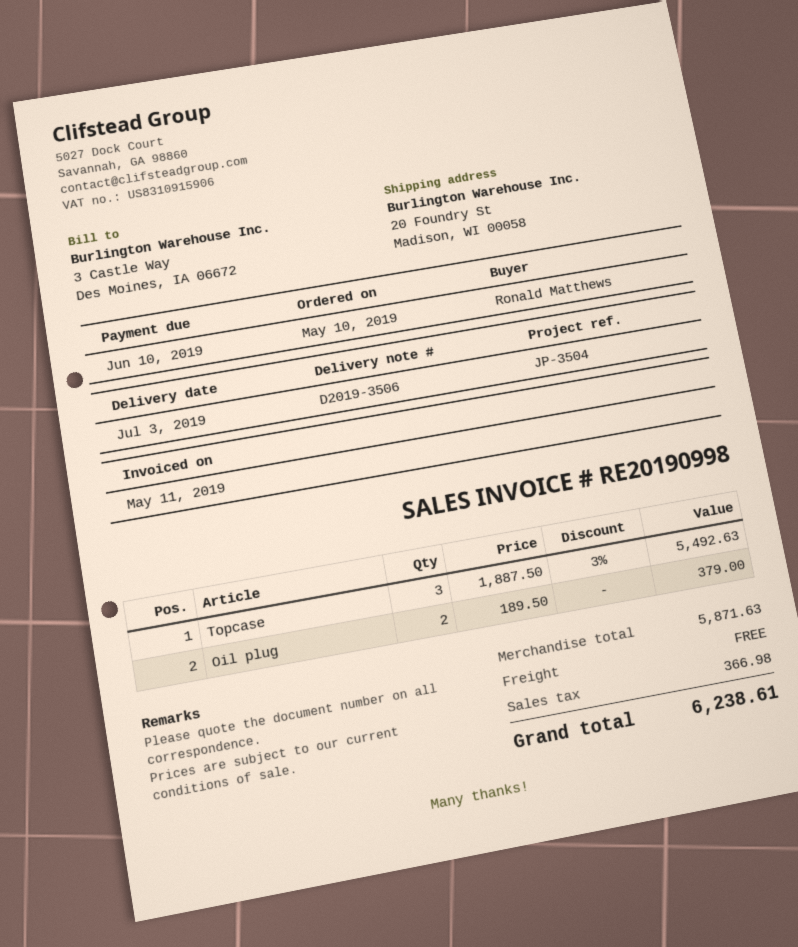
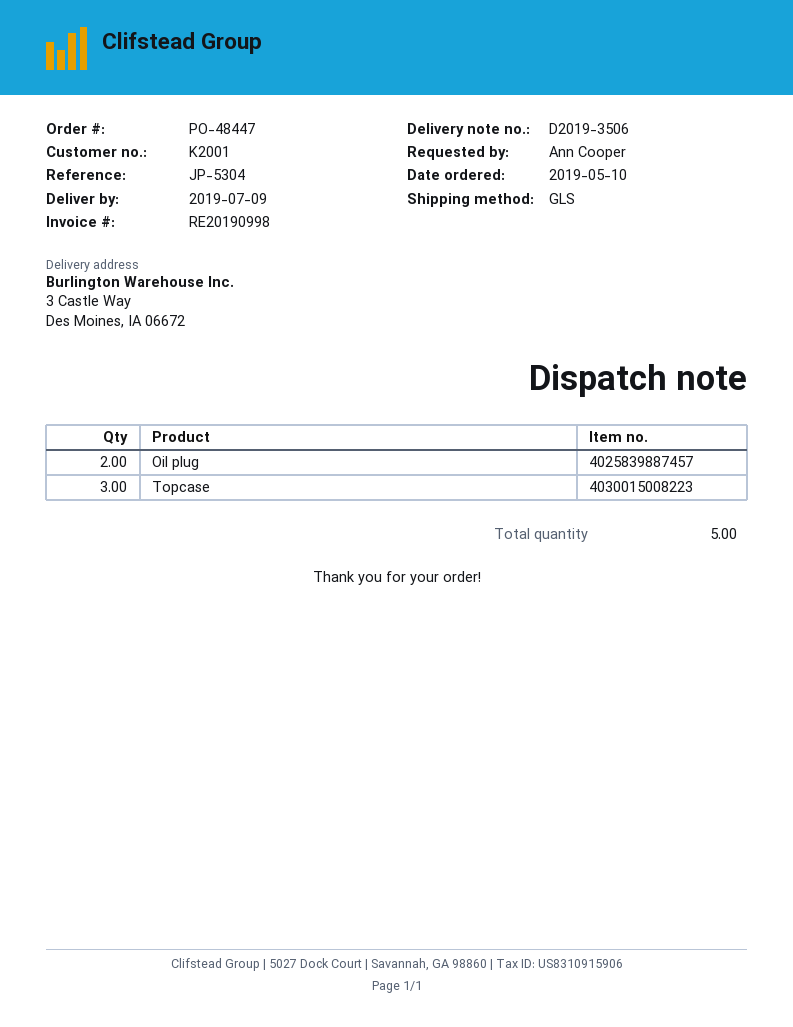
delivery date: 2019-07-03 -> 2019-07-09
reference: JP-3504 -> JP-5304
ordered by: Ronald Matthews -> Ann Cooper
ship to: 20 Foundry St, Madison, WI 00058 -> 3 Castle Way, Des Moines, IA 06672

